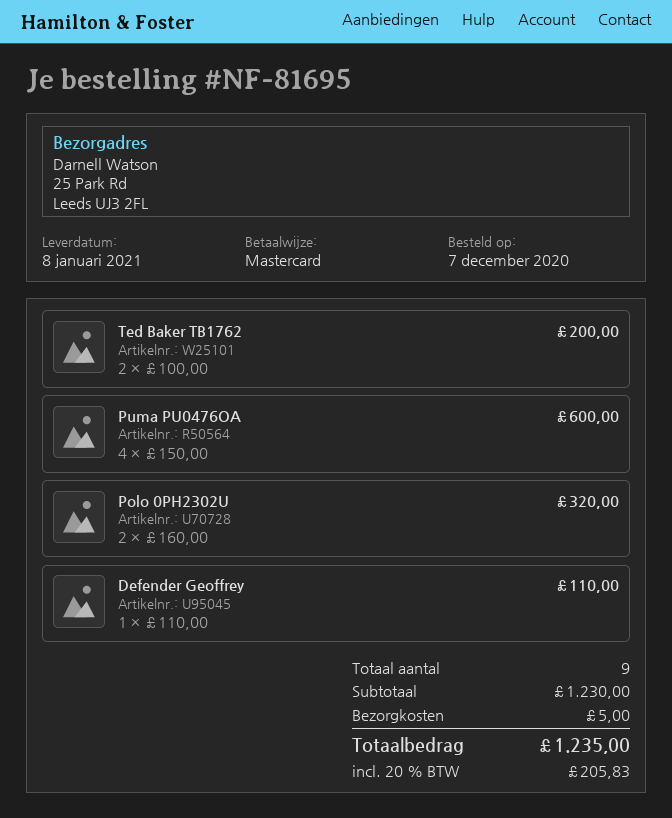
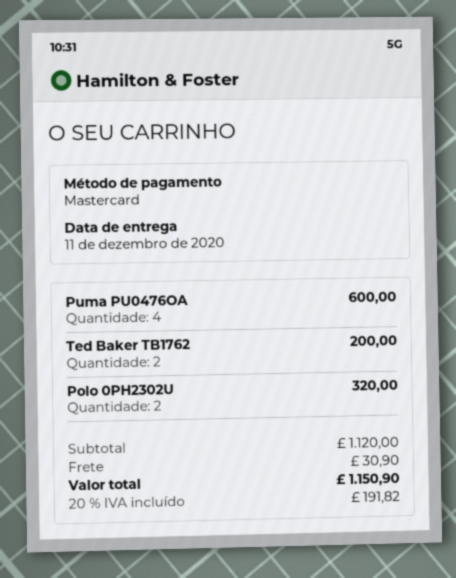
delivery date: 2021-01-08 -> 2020-12-11
Defender Geoffrey: 1 for 110.00 -> none
subtotal: 1230.00 -> 1120.00
shipping: 5.00 -> 30.90
tax: 20% = 205.83 -> 20% = 191.82
total: 1235.00 -> 1150.90

